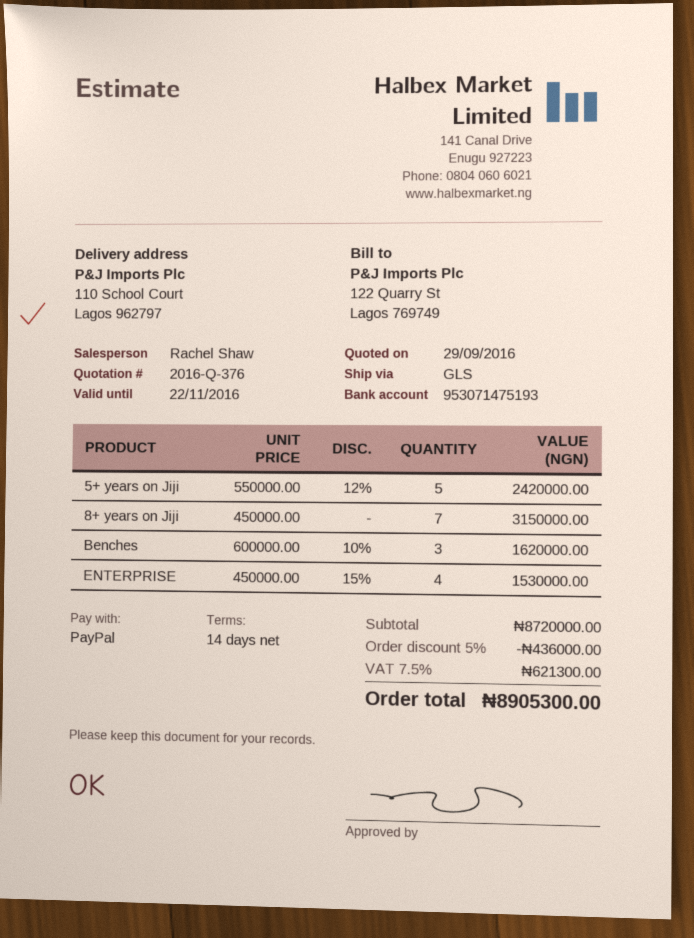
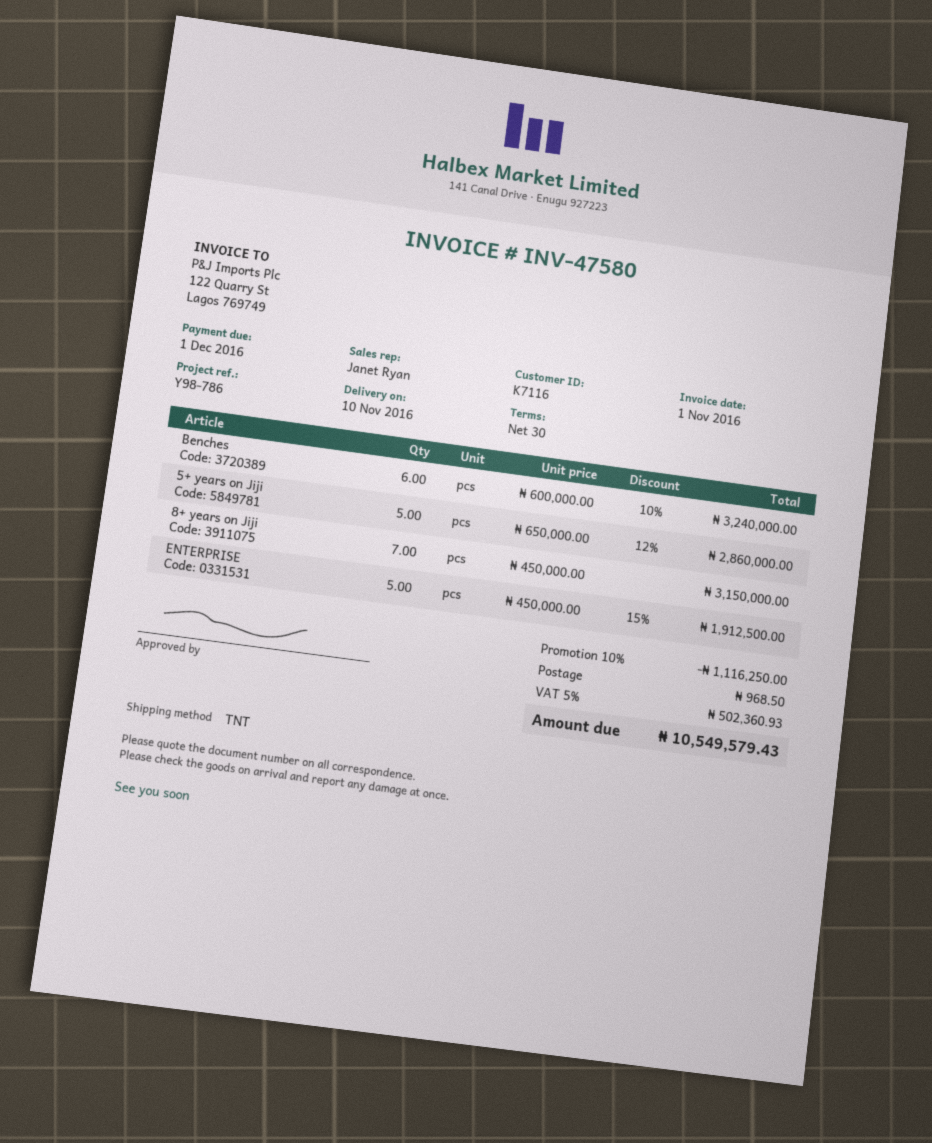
payment terms: 14 days -> 30 days
sales rep: Rachel Shaw -> Janet Ryan
shipping method: GLS -> TNT
5+ years on Jiji: 5 x 550000.00 - 12% = 2420000.00 -> 5 x 650000.00 - 12% = 2860000.00
Benches: 3 x 600000.00 - 10% = 1620000.00 -> 6 x 600000.00 - 10% = 3240000.00
ENTERPRISE: 4 x 450000.00 - 15% = 1530000.00 -> 5 x 450000.00 - 15% = 1912500.00
discount: 5% = 436000.00 -> 10% = 1116250.00
shipping: none -> 968.50
tax: 7.5% = 621300.00 -> 5% = 502360.93
total: 8905300.00 -> 10549579.43

